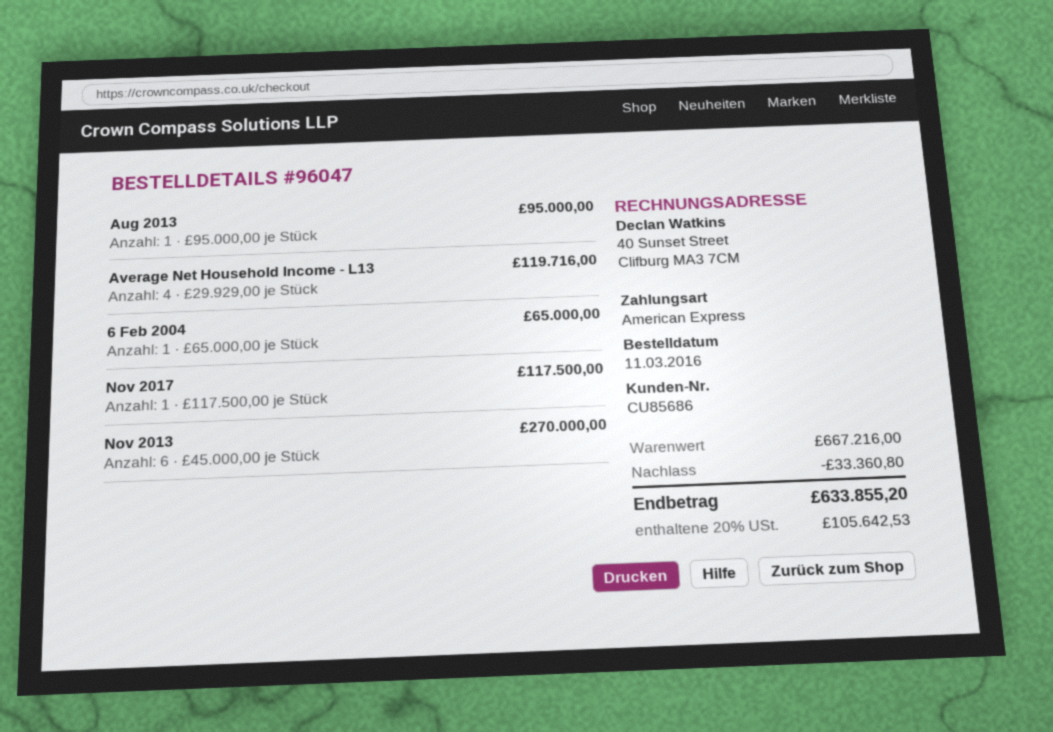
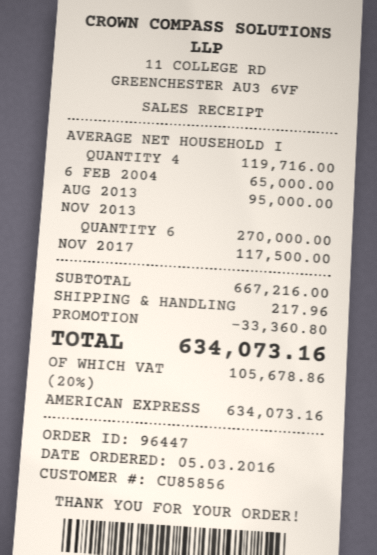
order number: 96047 -> 96447
order date: 2016-03-11 -> 2016-03-05
customer number: CU85686 -> CU85856
shipping: none -> 217.96
tax: 20% = 105642.53 -> 20% = 105678.86
total: 633855.20 -> 634073.16

